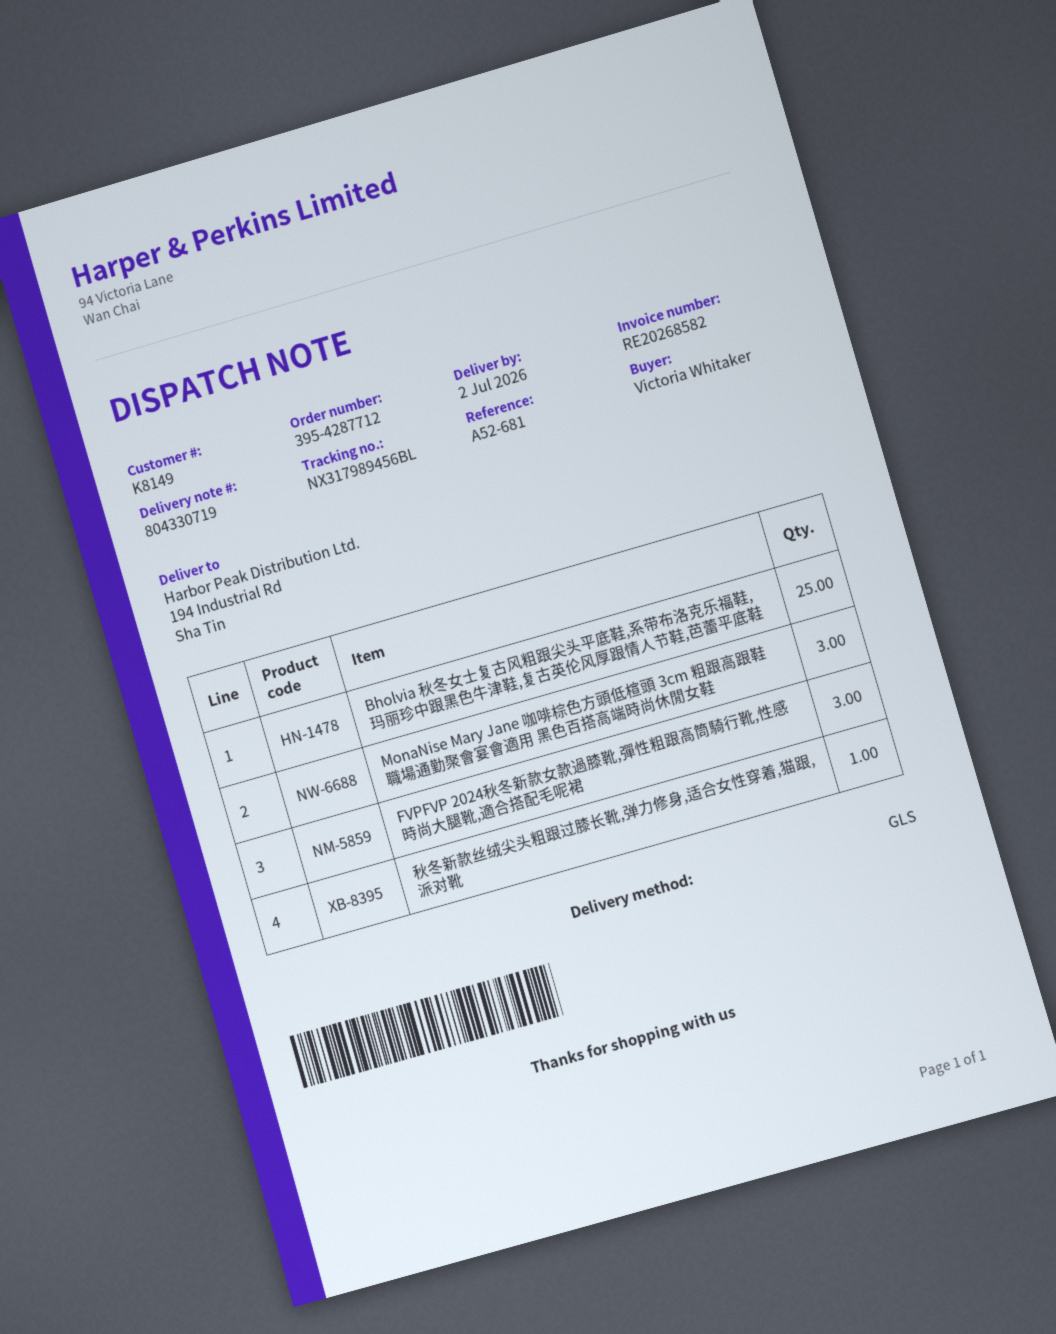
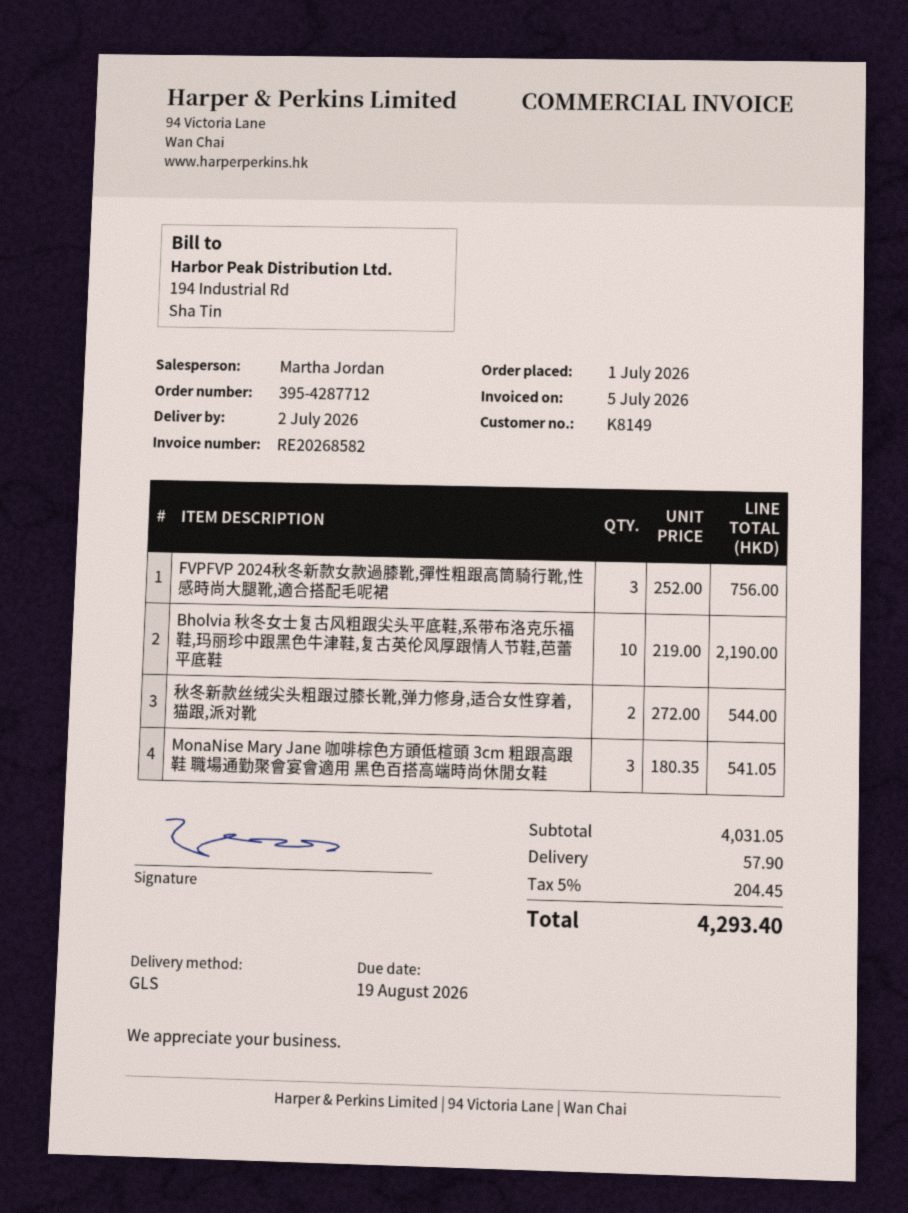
Bholvia 秋冬女士复古风粗跟尖头平底鞋,系带布洛克乐福鞋,玛丽珍中跟黑色牛津鞋,复古英伦风厚跟情人节鞋,芭蕾平底鞋: 25 -> 10
秋冬新款丝绒尖头粗跟过膝长靴,弹力修身,适合女性穿着,猫跟,派对靴: 1 -> 2

